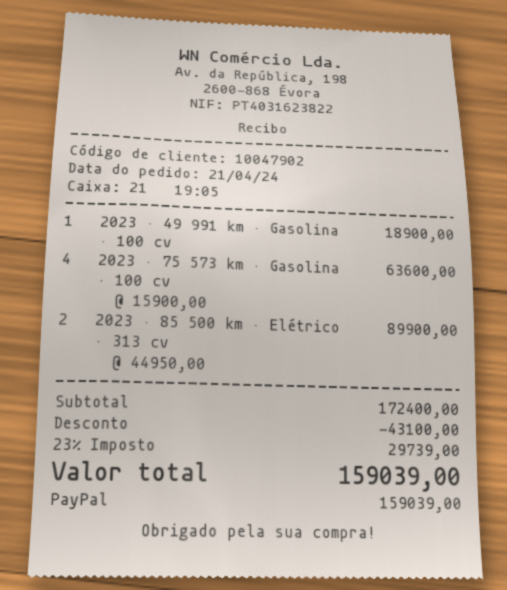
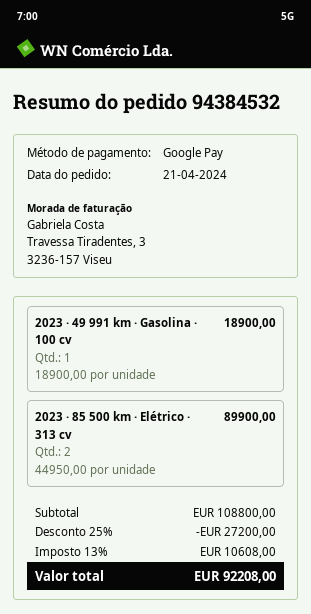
payment method: PayPal -> Google Pay
2023 · 75 573 km · Gasolina · 100 cv: 4 x 15900.00 = 63600.00 -> none
subtotal: 172400.00 -> 108800.00
discount: 43100.00 -> 27200.00
tax: 23% = 29739.00 -> 13% = 10608.00
total: 159039.00 -> 92208.00

